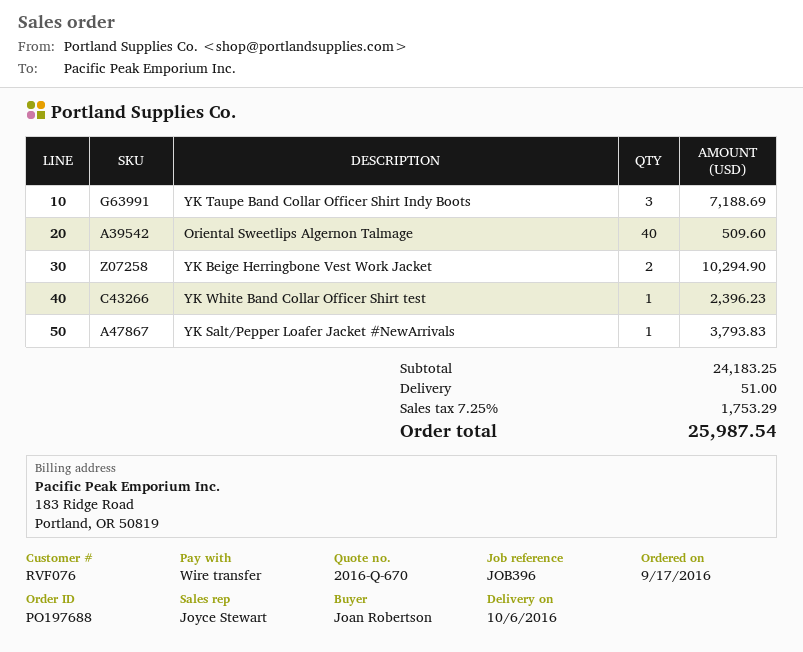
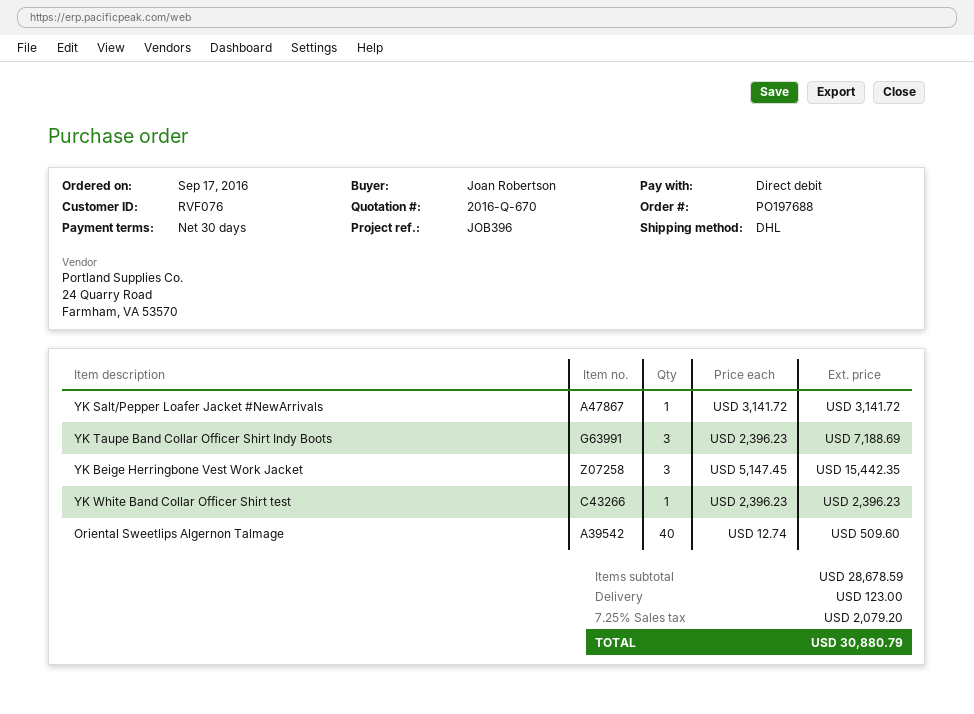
payment method: bank transfer -> direct debit
YK Beige Herringbone Vest Work Jacket: 2 for 10294.90 -> 3 for 15442.35
YK Salt/Pepper Loafer Jacket #NewArrivals: 1 for 3793.83 -> 1 for 3141.72
subtotal: 24183.25 -> 28678.59
shipping: 51.00 -> 123.00
tax: 7.25% = 1753.29 -> 7.25% = 2079.20
total: 25987.54 -> 30880.79

